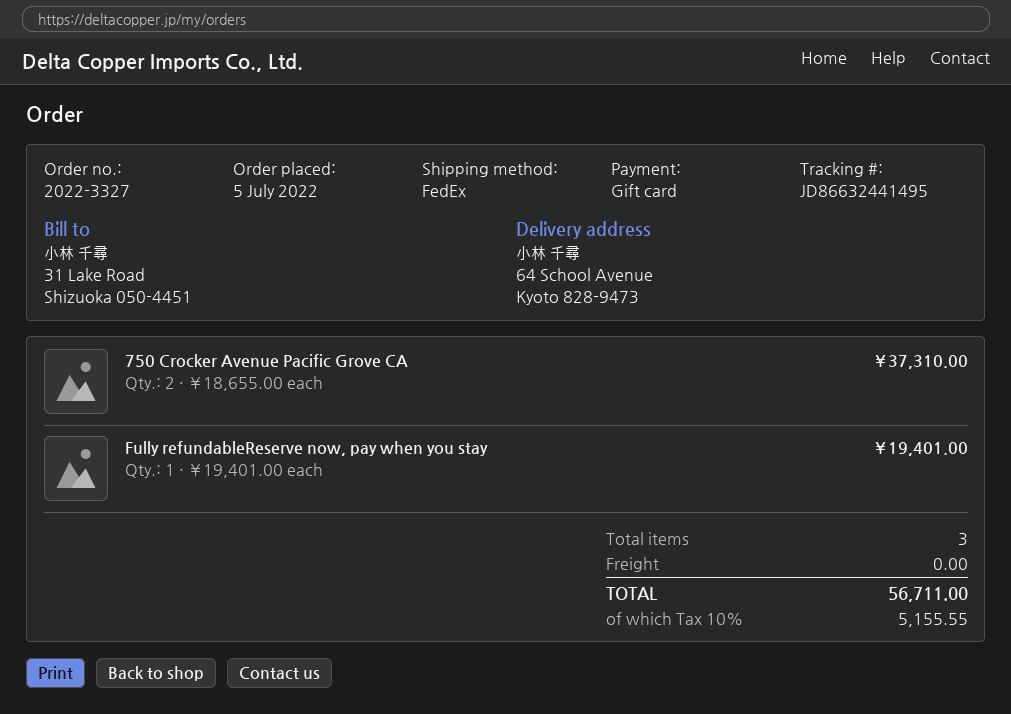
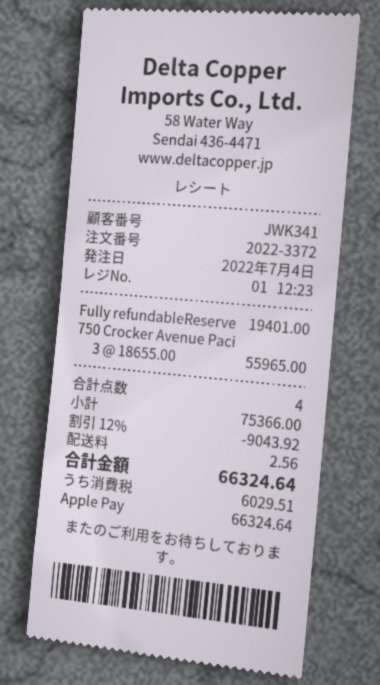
order number: 2022-3327 -> 2022-3372
order date: 2022-07-05 -> 2022-07-04
payment method: gift card -> Apple Pay
750 Crocker Avenue Pacific Grove CA: 2 x 18655.00 = 37310.00 -> 3 x 18655.00 = 55965.00
total quantity: 3 -> 4
discount: none -> 12% = 9043.92
shipping: 0.00 -> 2.56
tax: 5155.55 -> 6029.51
total: 56711.00 -> 66324.64

